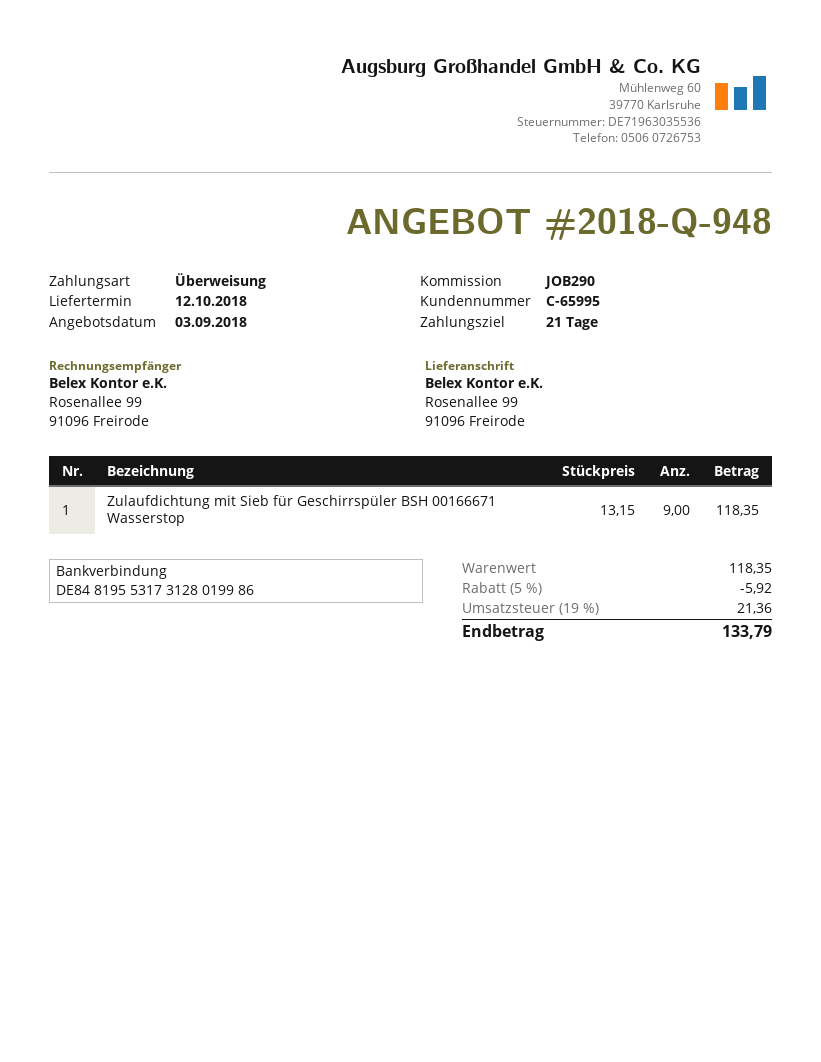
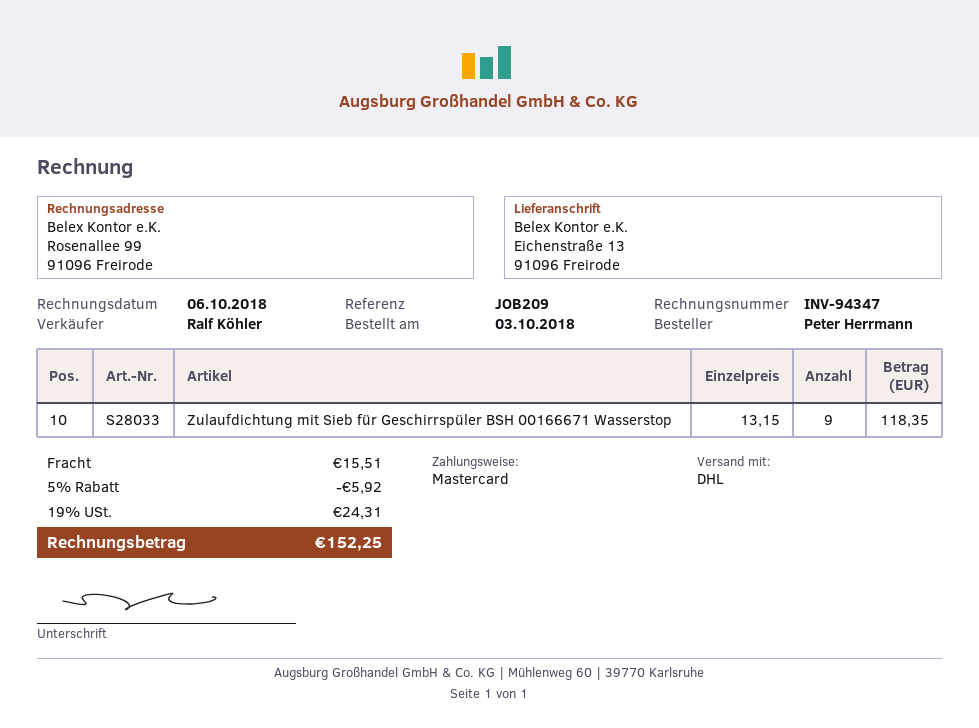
reference: JOB290 -> JOB209
payment method: bank transfer -> Mastercard
ship to: Rosenallee 99, 91096 Freirode -> Eichenstraße 13, 91096 Freirode
shipping: none -> 15.51
tax: 19% = 21.36 -> 19% = 24.31
total: 133.79 -> 152.25

